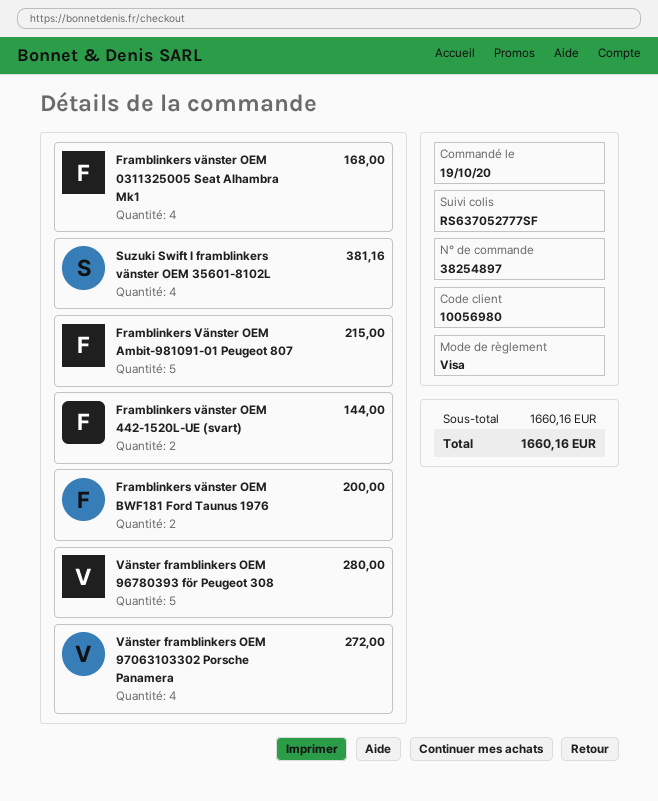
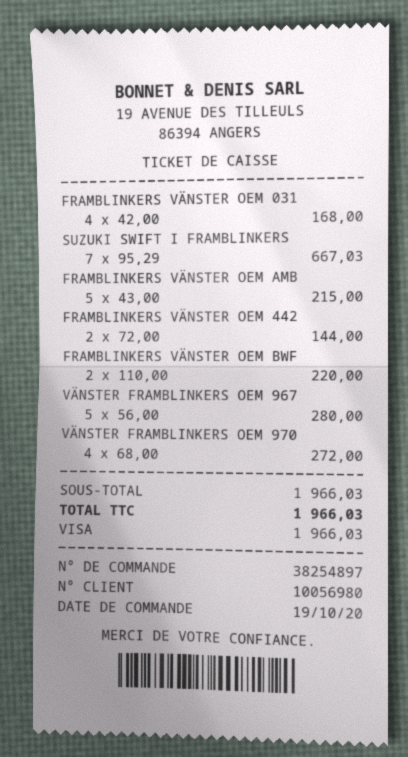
Suzuki Swift I framblinkers vänster OEM 35601-8102L: 4 for 381.16 -> 7 for 667.03
Framblinkers vänster OEM BWF181 Ford Taunus 1976: 2 for 200.00 -> 2 for 220.00
subtotal: 1660.16 -> 1966.03
total: 1660.16 -> 1966.03

